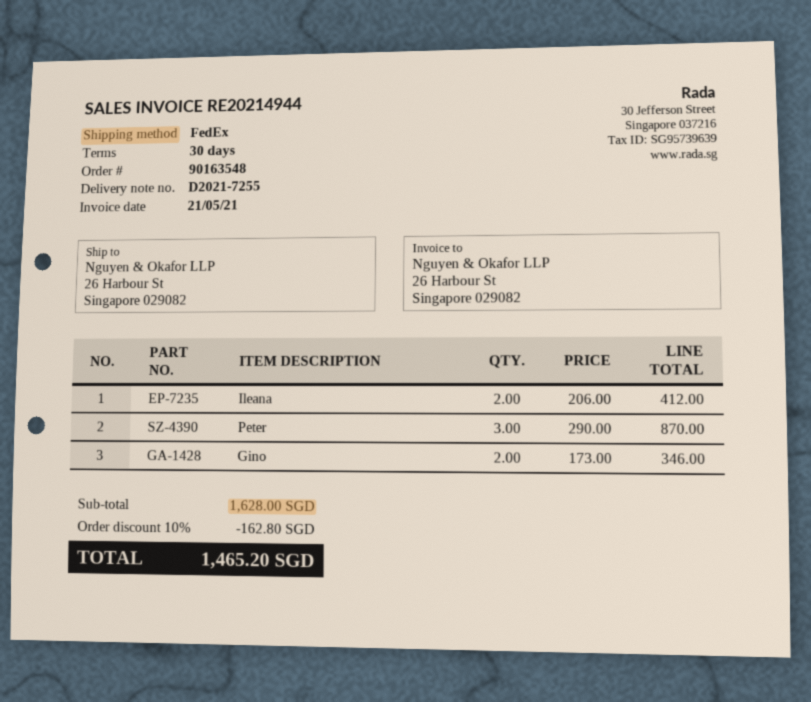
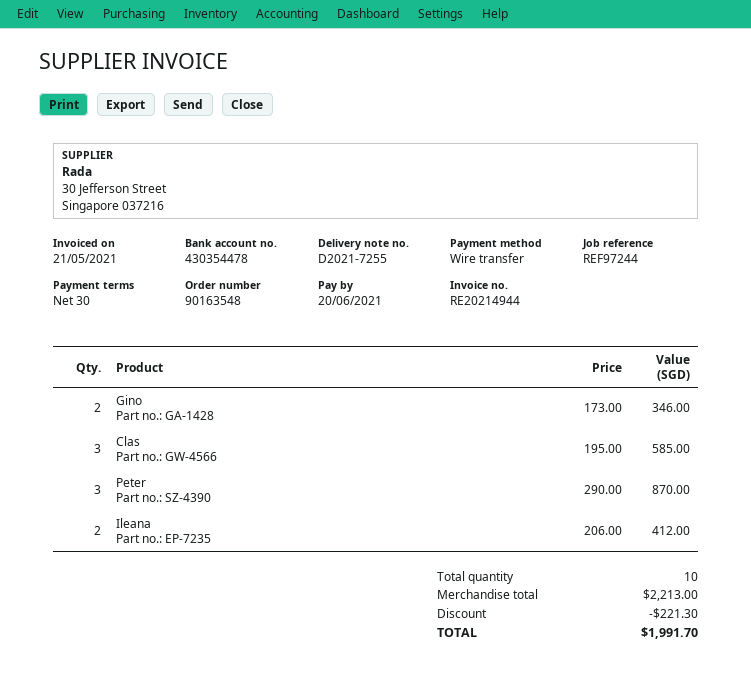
Clas: none -> 3 x 195.00 = 585.00
subtotal: 1628.00 -> 2213.00
discount: 162.80 -> 221.30
total: 1465.20 -> 1991.70

